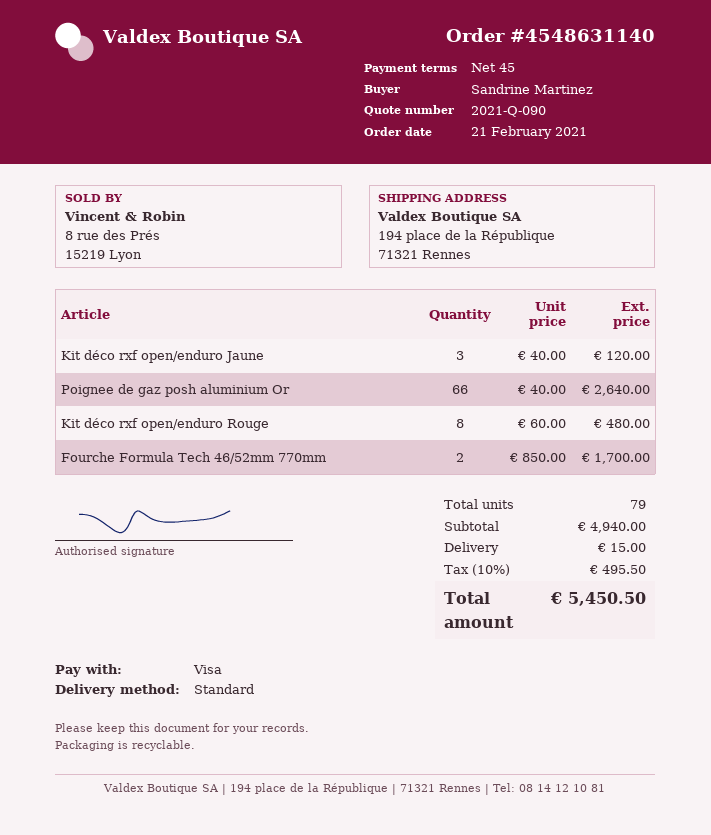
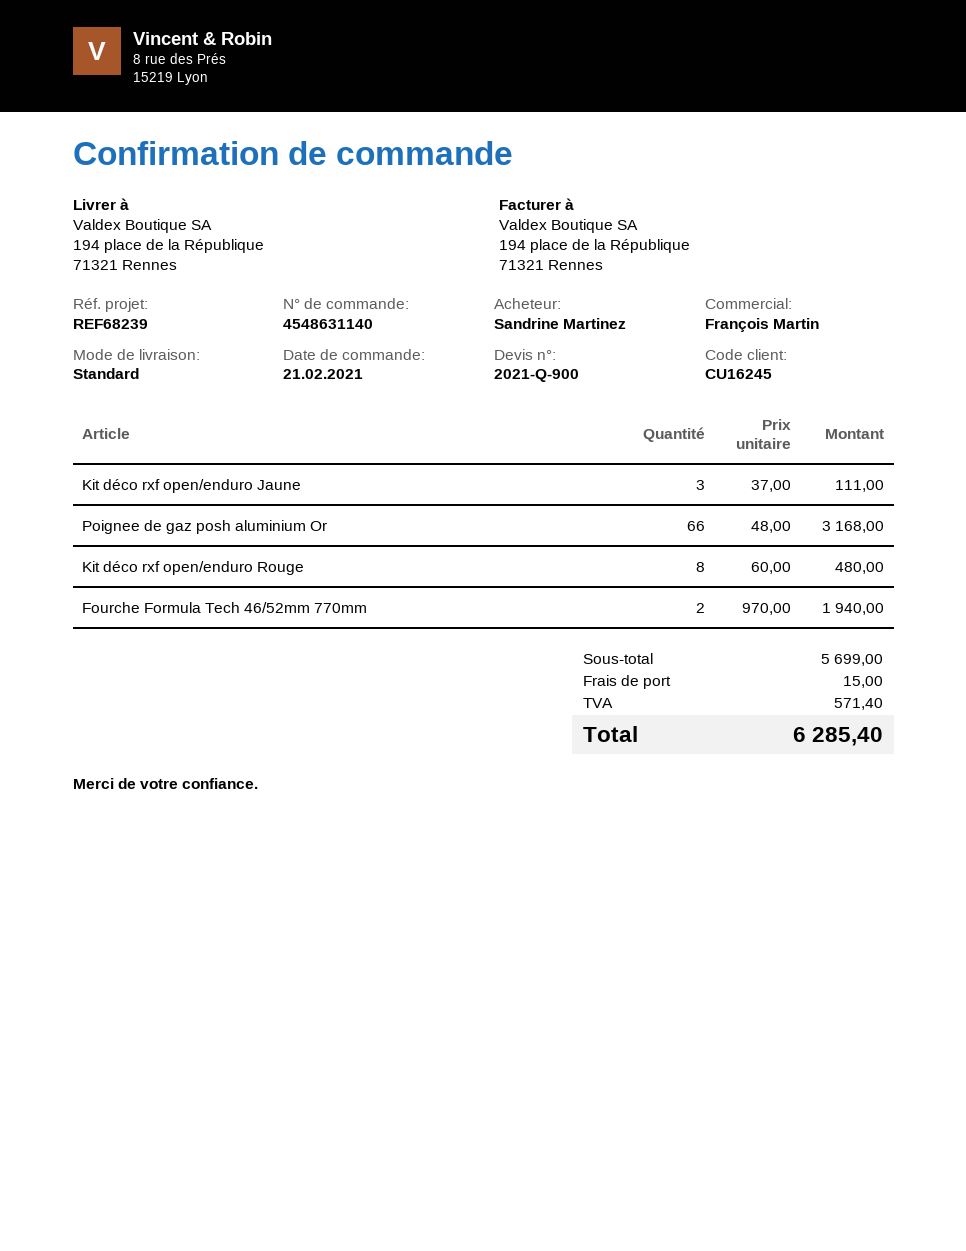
quote number: 2021-Q-090 -> 2021-Q-900
Kit déco rxf open/enduro Jaune: 3 x 40.00 = 120.00 -> 3 x 37.00 = 111.00
Poignee de gaz posh aluminium Or: 66 x 40.00 = 2640.00 -> 66 x 48.00 = 3168.00
Fourche Formula Tech 46/52mm 770mm: 2 x 850.00 = 1700.00 -> 2 x 970.00 = 1940.00
subtotal: 4940.00 -> 5699.00
tax: 495.50 -> 571.40
total: 5450.50 -> 6285.40

